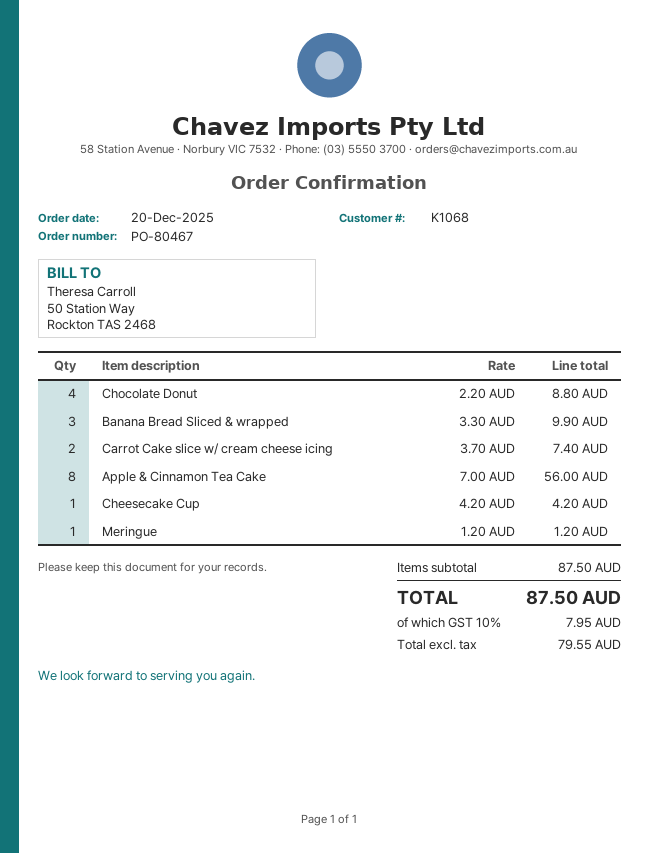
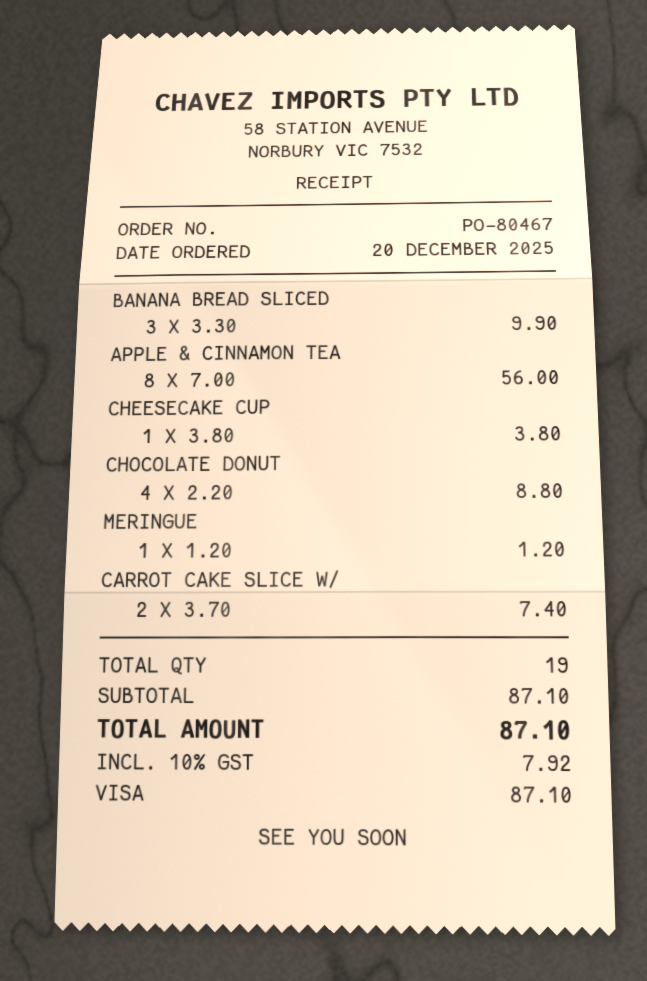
Cheesecake Cup: 1 x 4.20 = 4.20 -> 1 x 3.80 = 3.80
subtotal: 87.50 -> 87.10
tax: 10% = 7.95 -> 10% = 7.92
total: 87.50 -> 87.10

